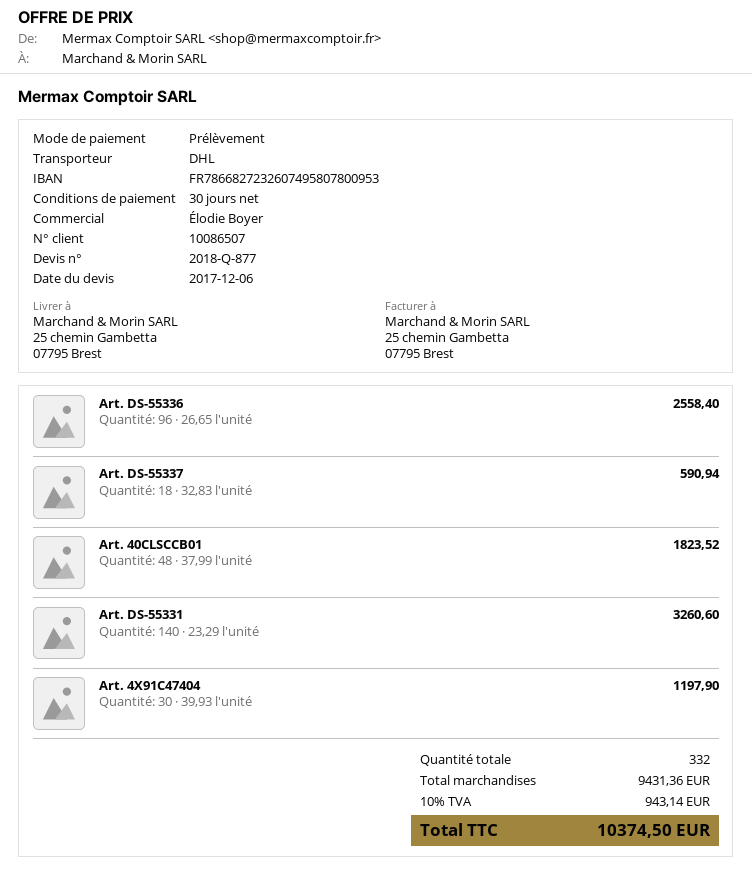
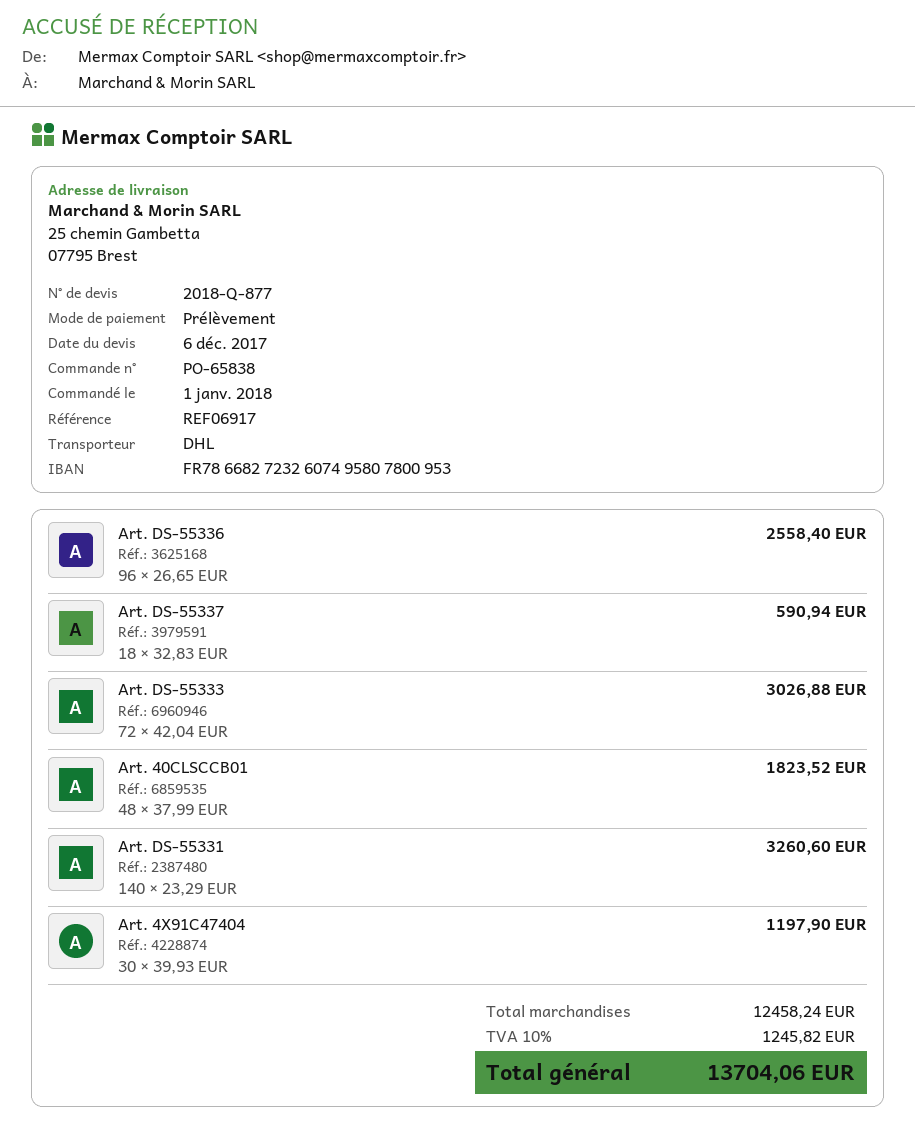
Art. DS-55333: none -> 72 x 42.04 = 3026.88
subtotal: 9431.36 -> 12458.24
tax: 10% = 943.14 -> 10% = 1245.82
total: 10374.50 -> 13704.06

